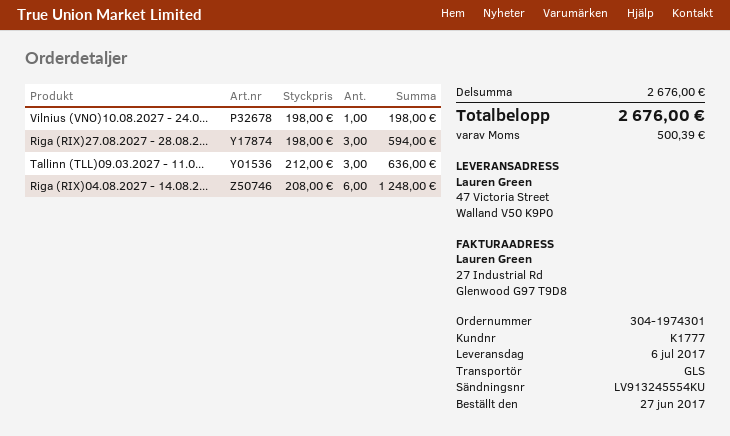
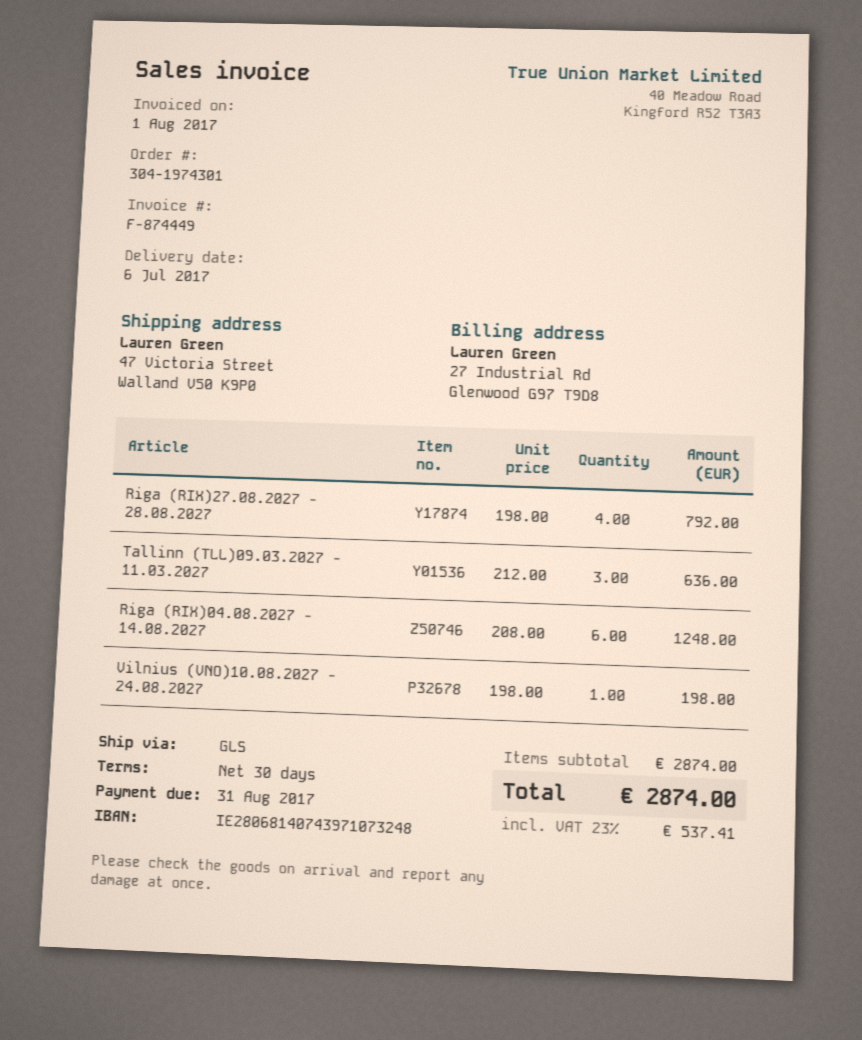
Riga (RIX)27.08.2027 - 28.08.2...: 3 x 198.00 = 594.00 -> 4 x 198.00 = 792.00
subtotal: 2676.00 -> 2874.00
tax: 500.39 -> 537.41
total: 2676.00 -> 2874.00

